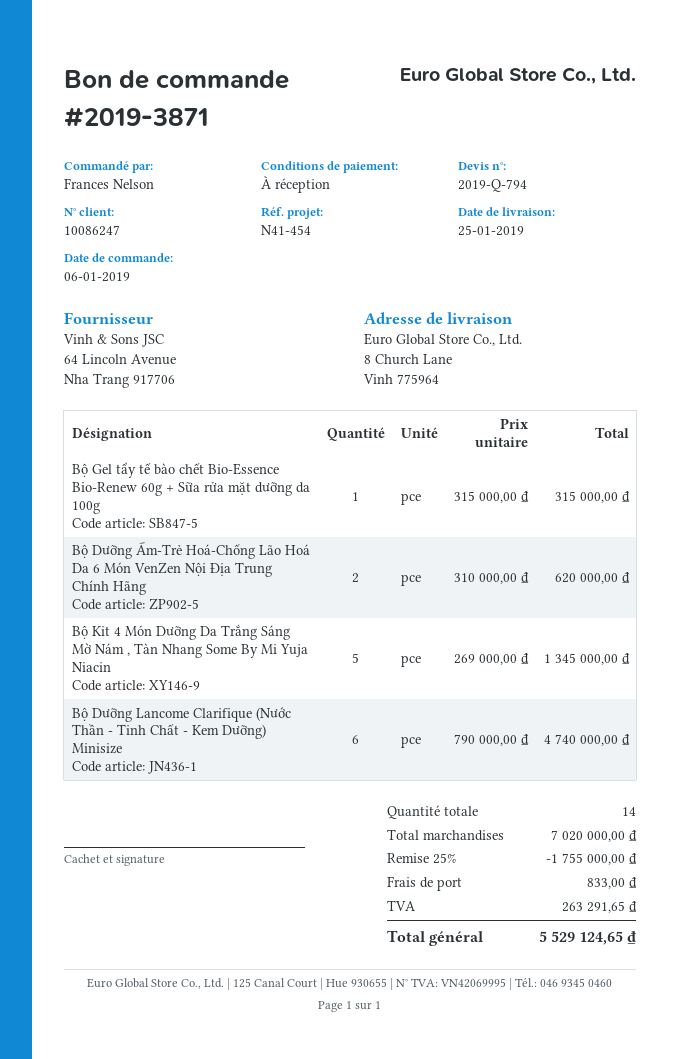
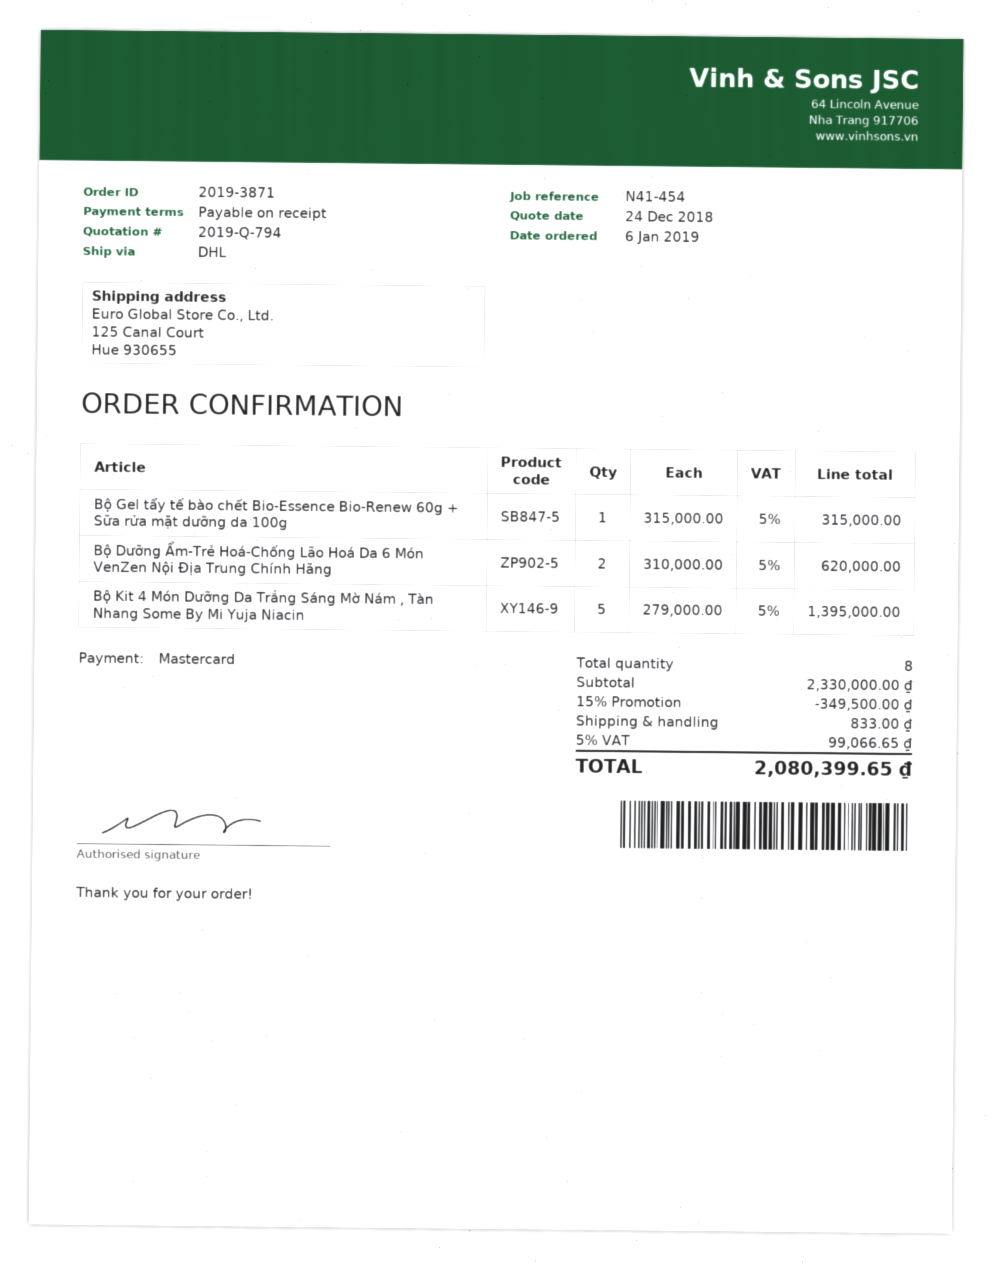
ship to: 8 Church Lane, Vinh 775964 -> 125 Canal Court, Hue 930655
Bộ Kit 4 Món Dưỡng Da Trắng Sáng Mờ Nám , Tàn Nhang Some By Mi Yuja Niacin: 5 x 269000.00 = 1345000.00 -> 5 x 279000.00 = 1395000.00
Bộ Dưỡng Lancome Clarifique (Nước Thần - Tinh Chất - Kem Dưỡng) Minisize: 6 x 790000.00 = 4740000.00 -> none
total quantity: 14 -> 8
subtotal: 7020000.00 -> 2330000.00
discount: 25% = 1755000.00 -> 15% = 349500.00
tax: 263291.65 -> 99066.65
total: 5529124.65 -> 2080399.65

